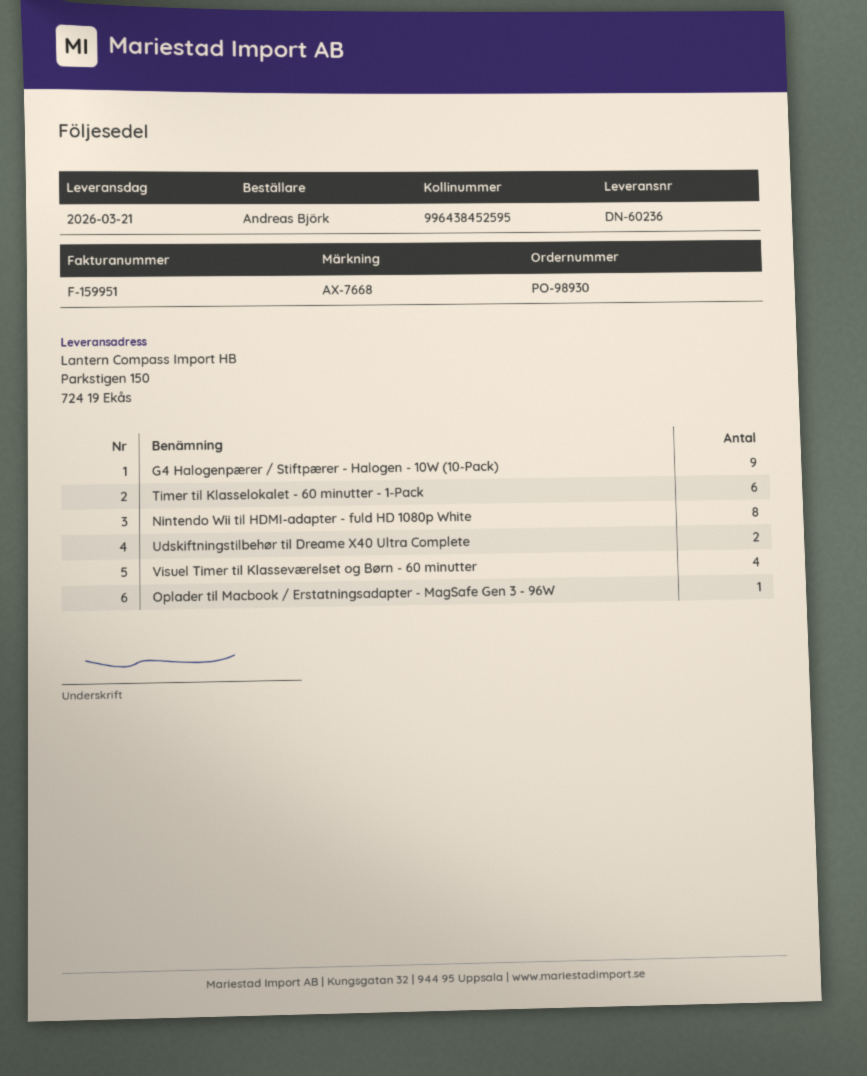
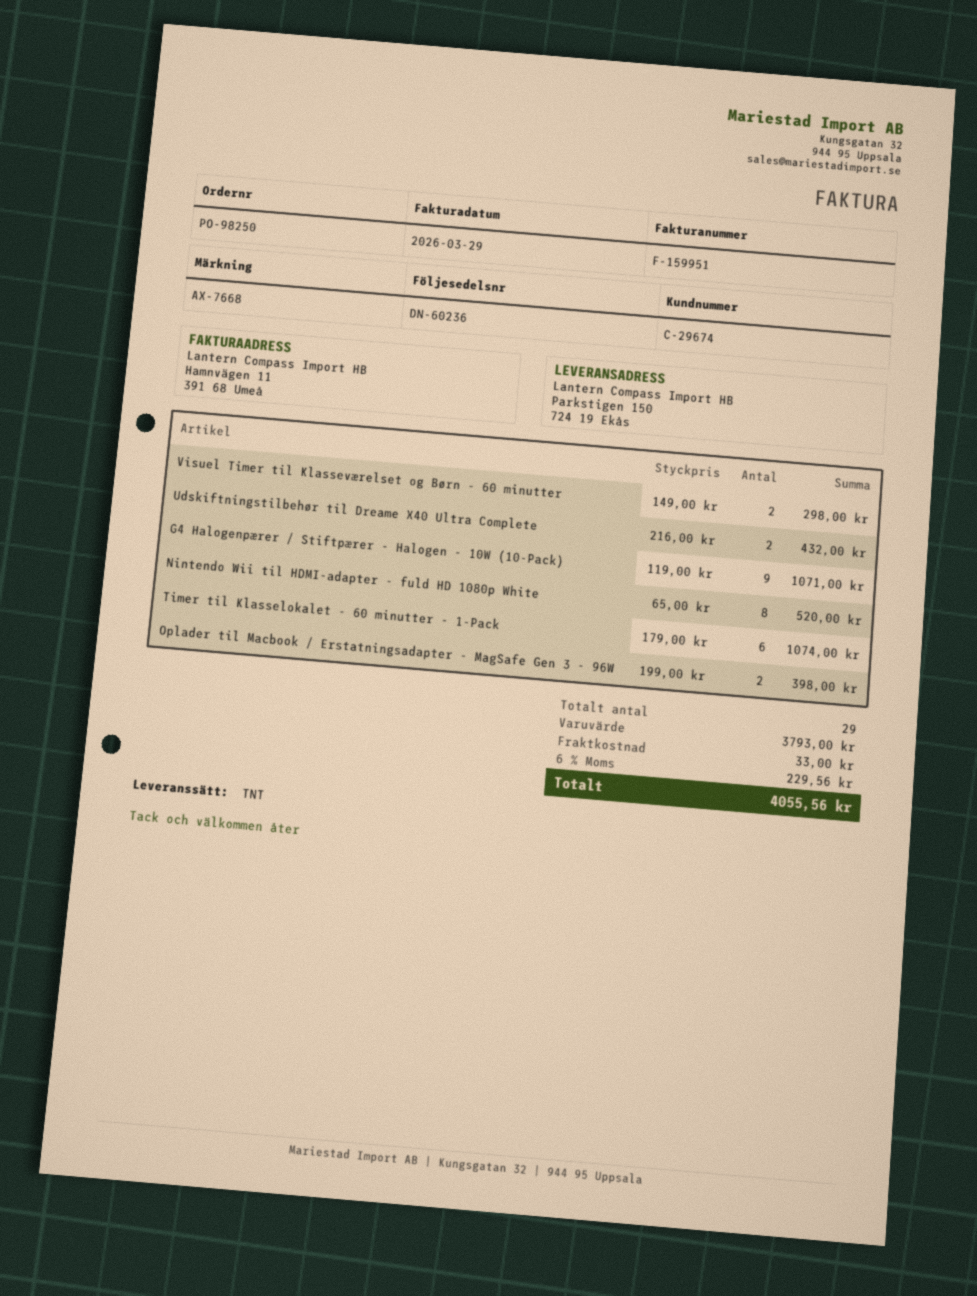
order number: PO-98930 -> PO-98250
Visuel Timer til Klasseværelset og Børn - 60 minutter: 4 -> 2
Oplader til Macbook / Erstatningsadapter - MagSafe Gen 3 - 96W: 1 -> 2

